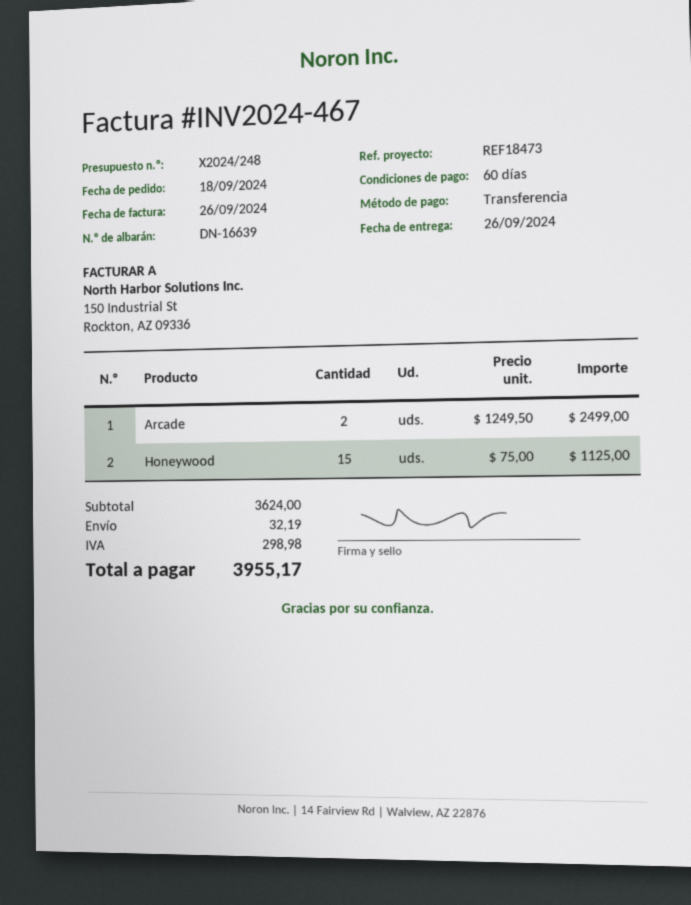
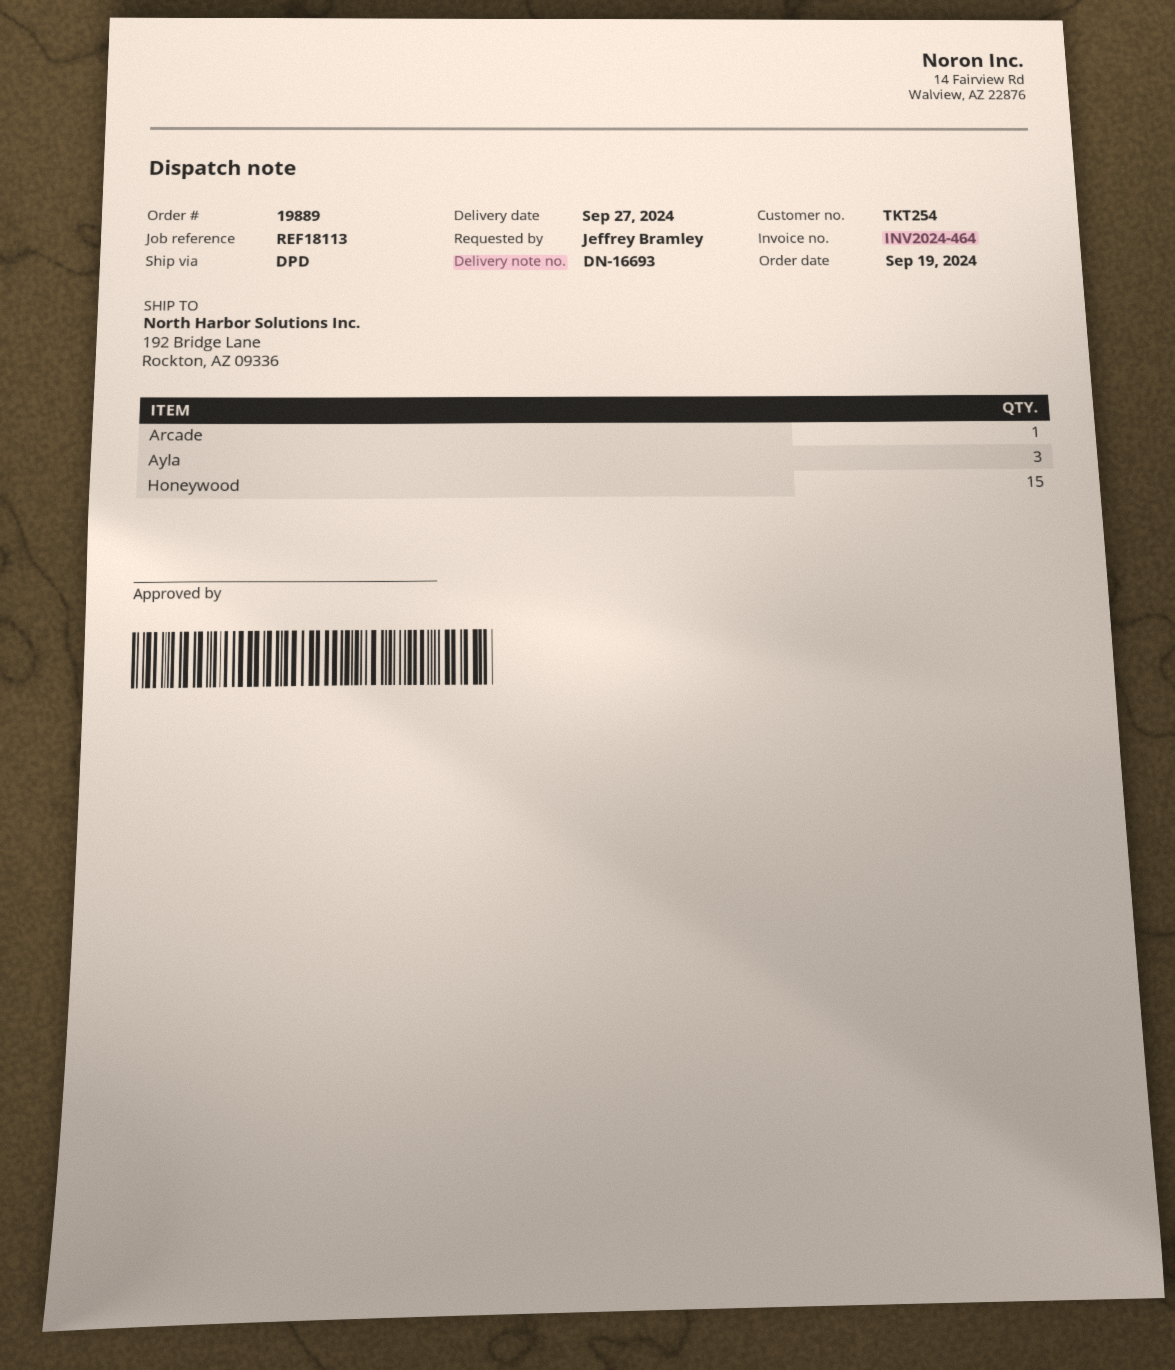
order date: 2024-09-18 -> 2024-09-19
delivery note number: DN-16639 -> DN-16693
delivery date: 2024-09-26 -> 2024-09-27
invoice number: INV2024-467 -> INV2024-464
reference: REF18473 -> REF18113
Arcade: 2 -> 1
Ayla: none -> 3

